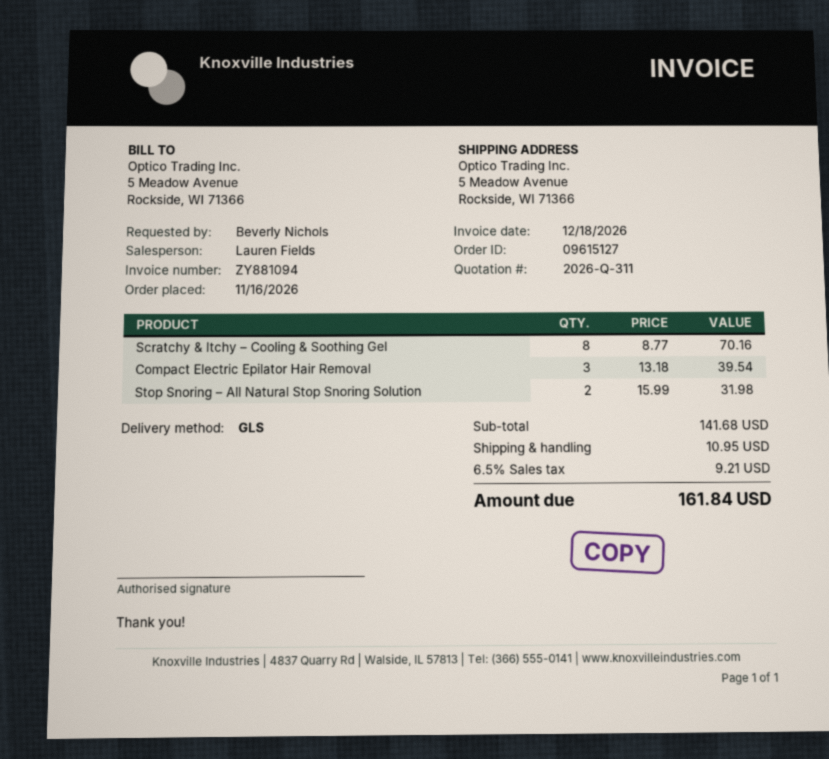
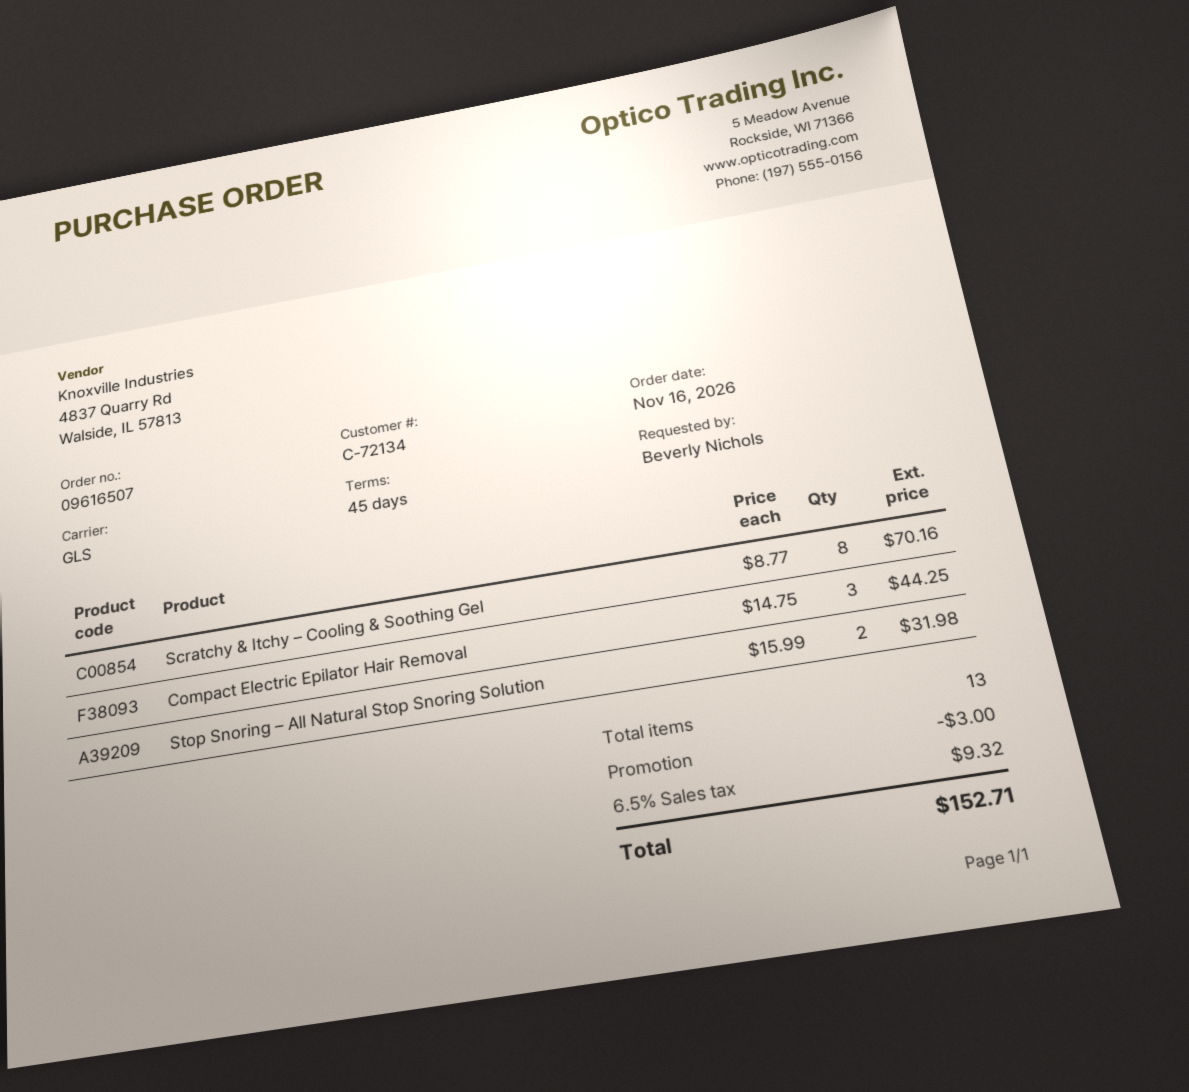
order number: 09615127 -> 09616507
Compact Electric Epilator Hair Removal: 3 x 13.18 = 39.54 -> 3 x 14.75 = 44.25
discount: none -> 3.00
shipping: 10.95 -> none
tax: 6.5% = 9.21 -> 6.5% = 9.32
total: 161.84 -> 152.71

